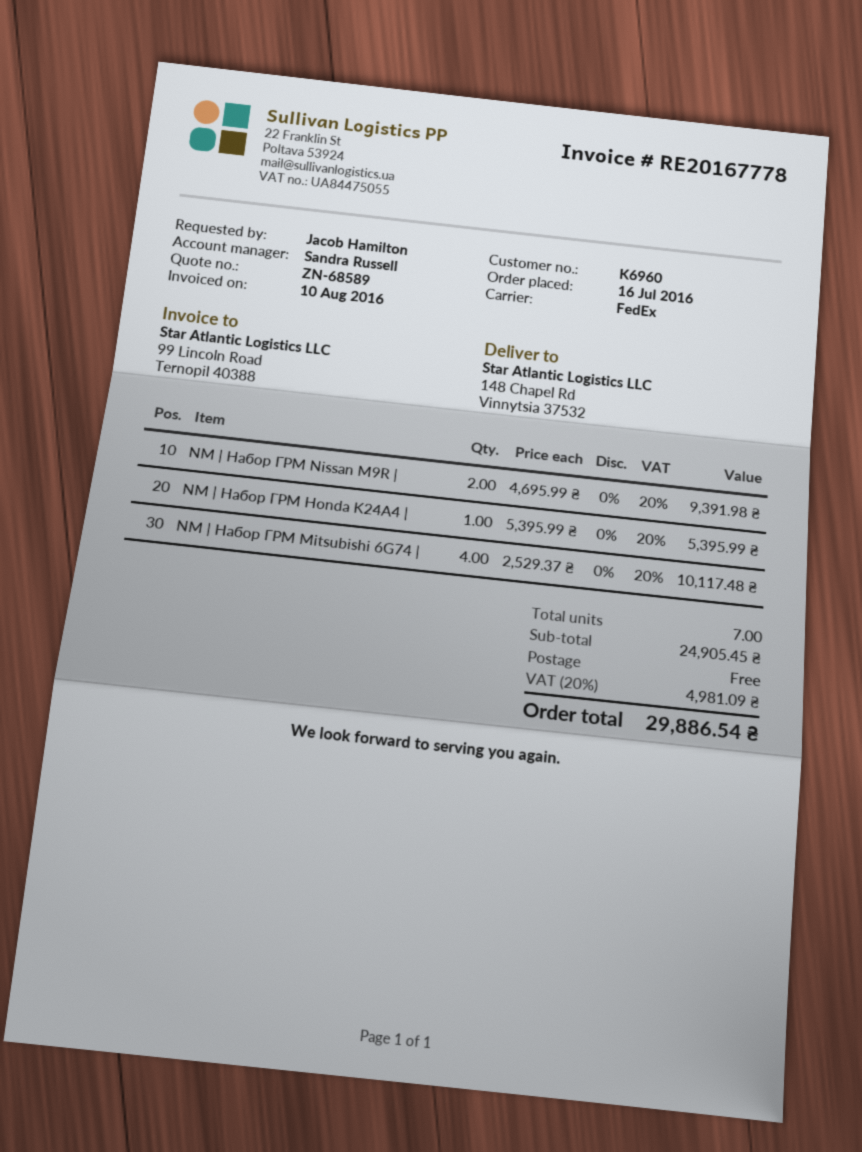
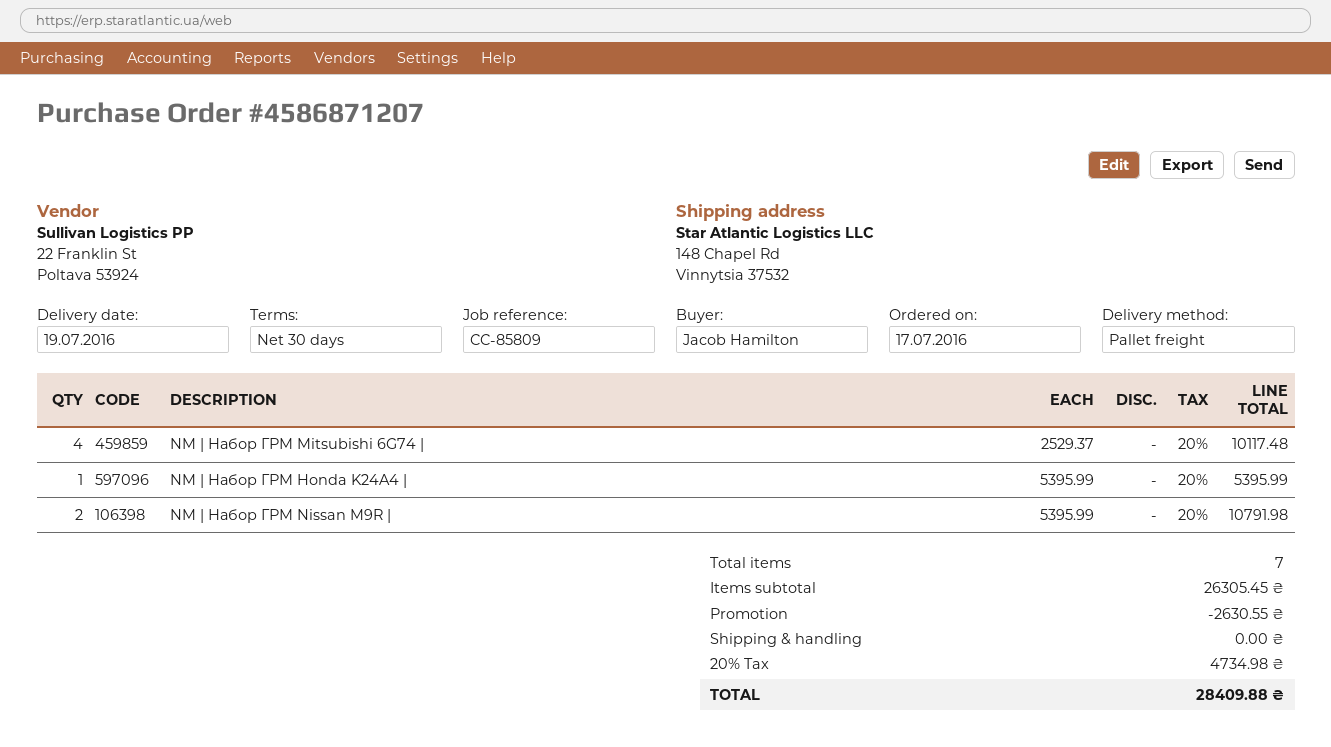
order date: 2016-07-16 -> 2016-07-17
shipping method: FedEx -> pallet freight
NM | Набор ГРМ Nissan M9R |: 2 x 4695.99 = 9391.98 -> 2 x 5395.99 = 10791.98
subtotal: 24905.45 -> 26305.45
discount: none -> 2630.55
tax: 20% = 4981.09 -> 20% = 4734.98
total: 29886.54 -> 28409.88

